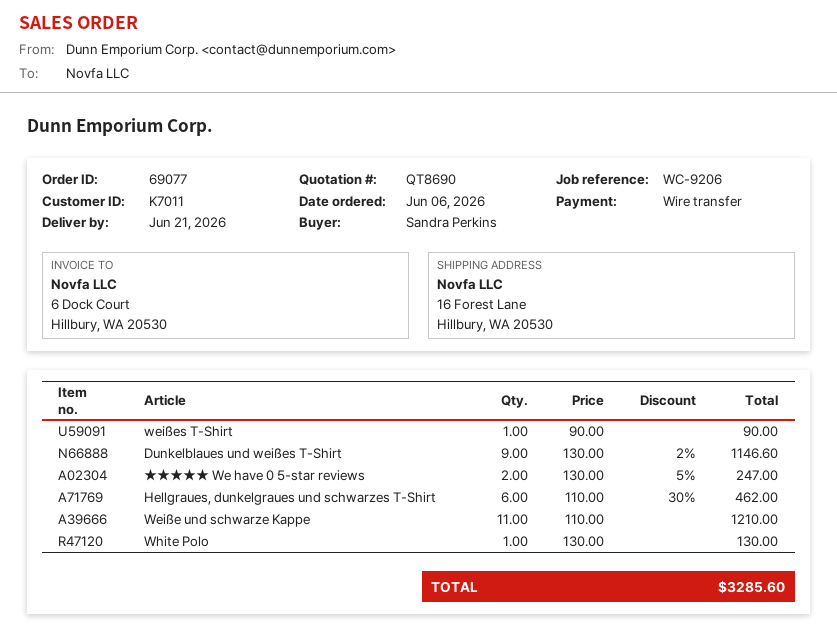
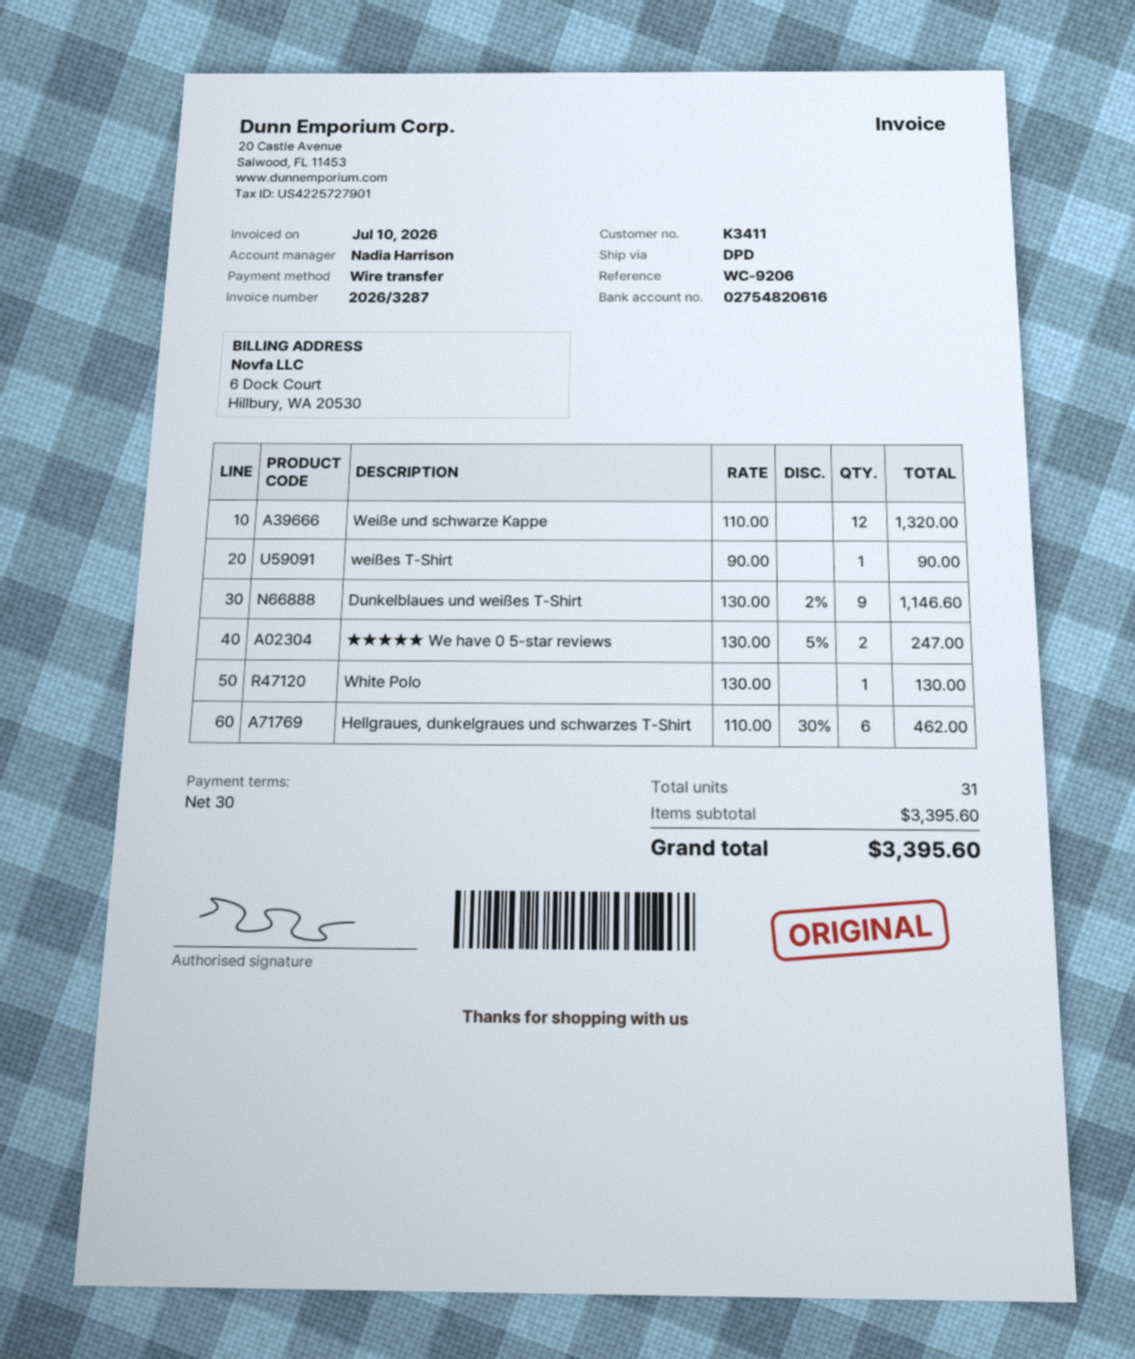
customer number: K7011 -> K3411
Weiße und schwarze Kappe: 11 x 110.00 = 1210.00 -> 12 x 110.00 = 1320.00
total: 3285.60 -> 3395.60

